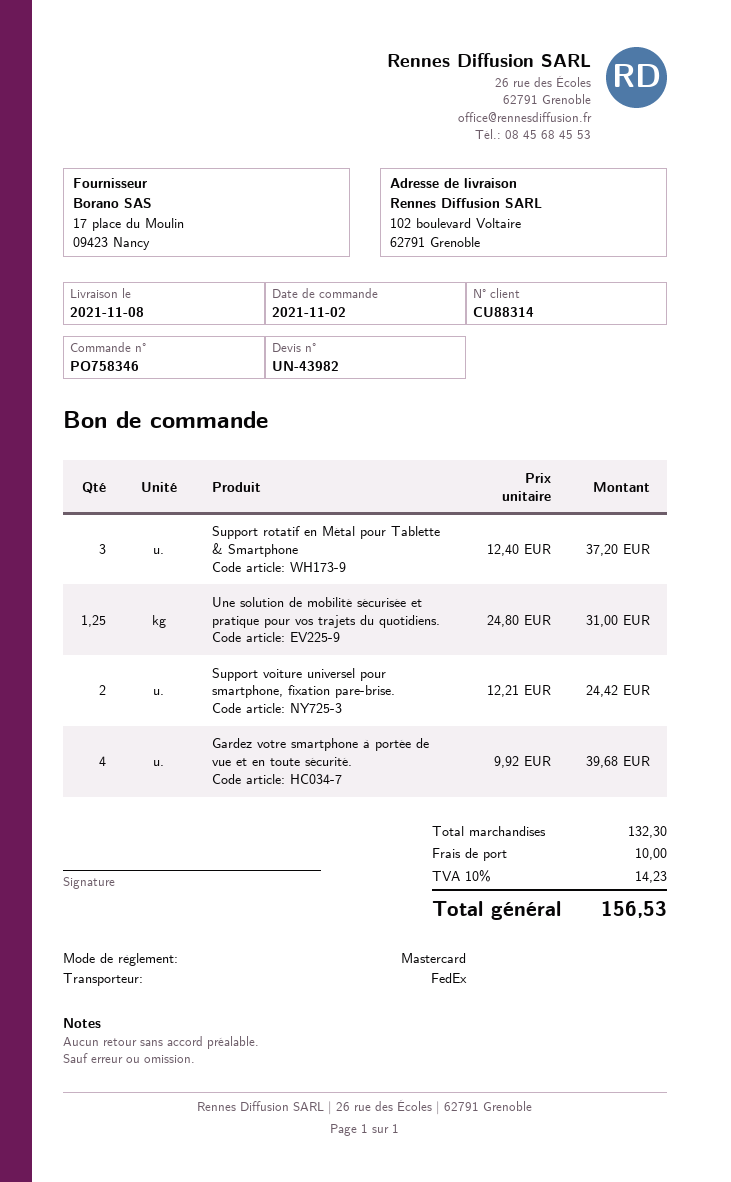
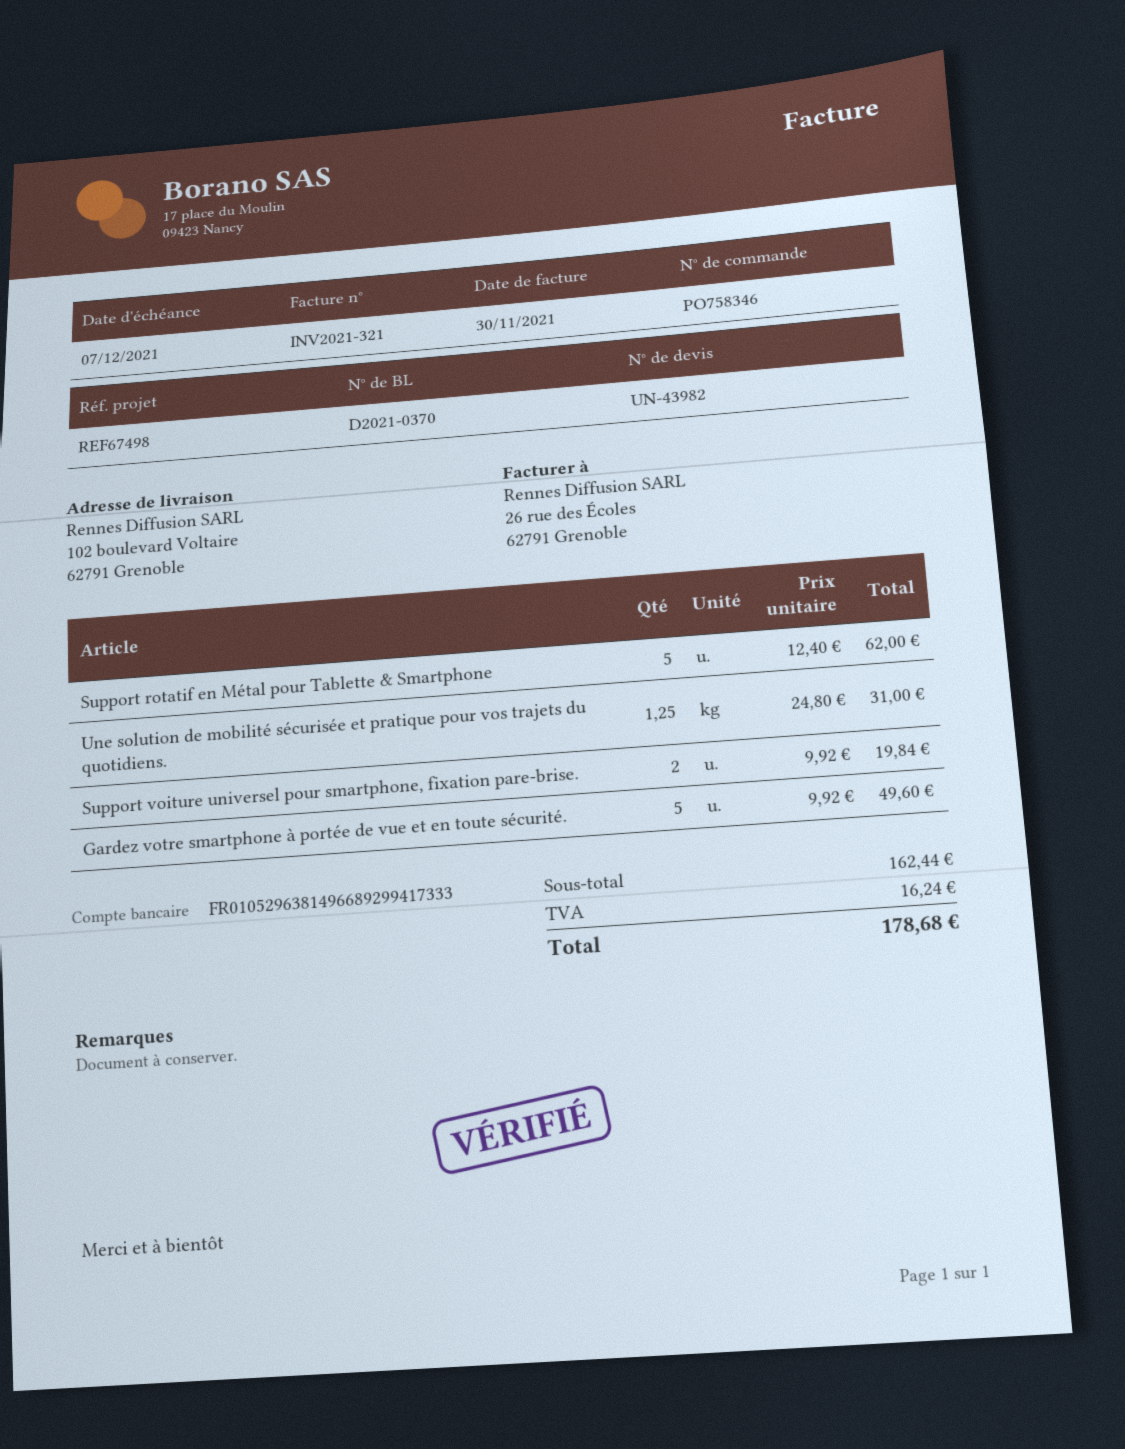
Support rotatif en Métal pour Tablette & Smartphone: 3 x 12.40 = 37.20 -> 5 x 12.40 = 62.00
Support voiture universel pour smartphone, fixation pare-brise.: 2 x 12.21 = 24.42 -> 2 x 9.92 = 19.84
Gardez votre smartphone à portée de vue et en toute sécurité.: 4 x 9.92 = 39.68 -> 5 x 9.92 = 49.60
subtotal: 132.30 -> 162.44
shipping: 10.00 -> none
tax: 14.23 -> 16.24
total: 156.53 -> 178.68

